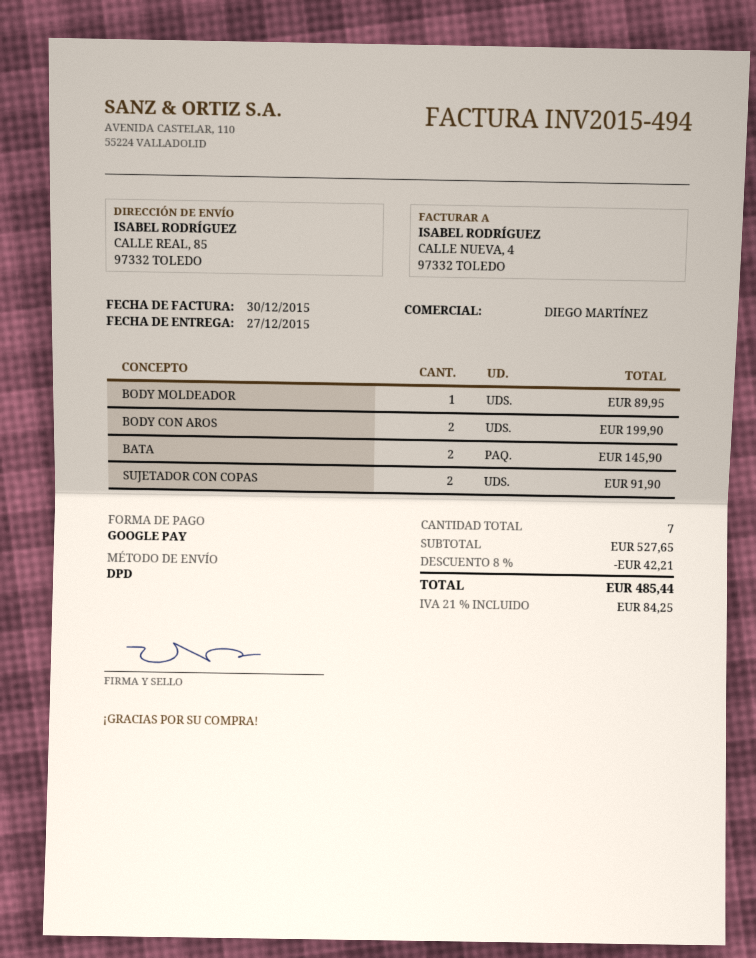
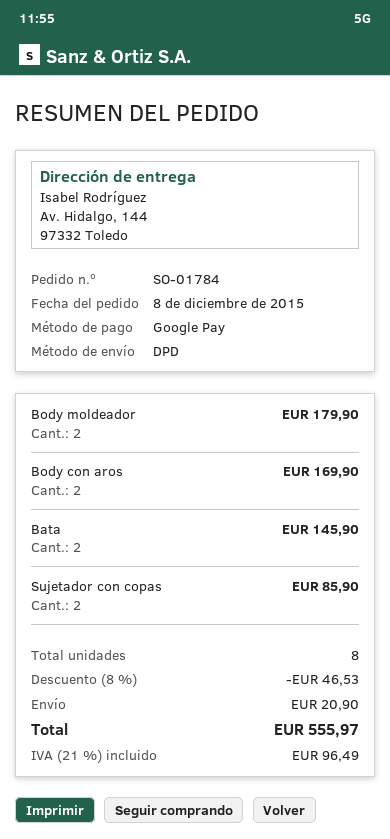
ship to: CALLE REAL, 85, 97332 TOLEDO -> Av. Hidalgo, 144, 97332 Toledo
BODY MOLDEADOR: 1 for 89.95 -> 2 for 179.90
BODY CON AROS: 2 for 199.90 -> 2 for 169.90
SUJETADOR CON COPAS: 2 for 91.90 -> 2 for 85.90
total quantity: 7 -> 8
discount: 8% = 42.21 -> 8% = 46.53
shipping: none -> 20.90
tax: 21% = 84.25 -> 21% = 96.49
total: 485.44 -> 555.97

